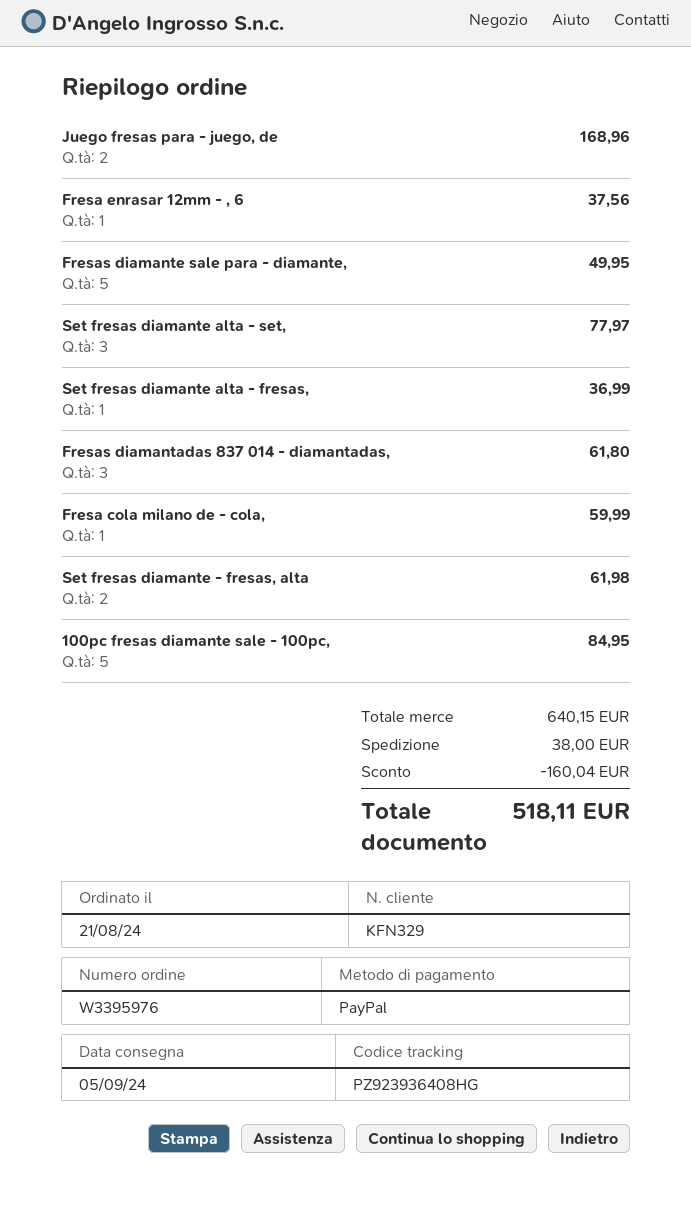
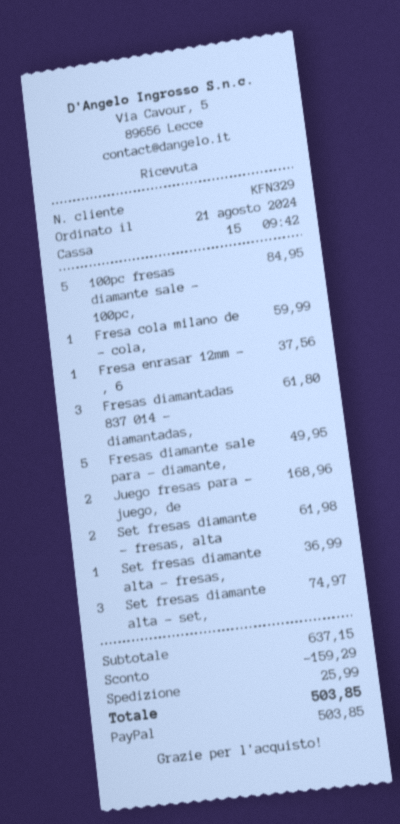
Set fresas diamante alta - set,: 3 for 77.97 -> 3 for 74.97
subtotal: 640.15 -> 637.15
discount: 160.04 -> 159.29
shipping: 38.00 -> 25.99
total: 518.11 -> 503.85

